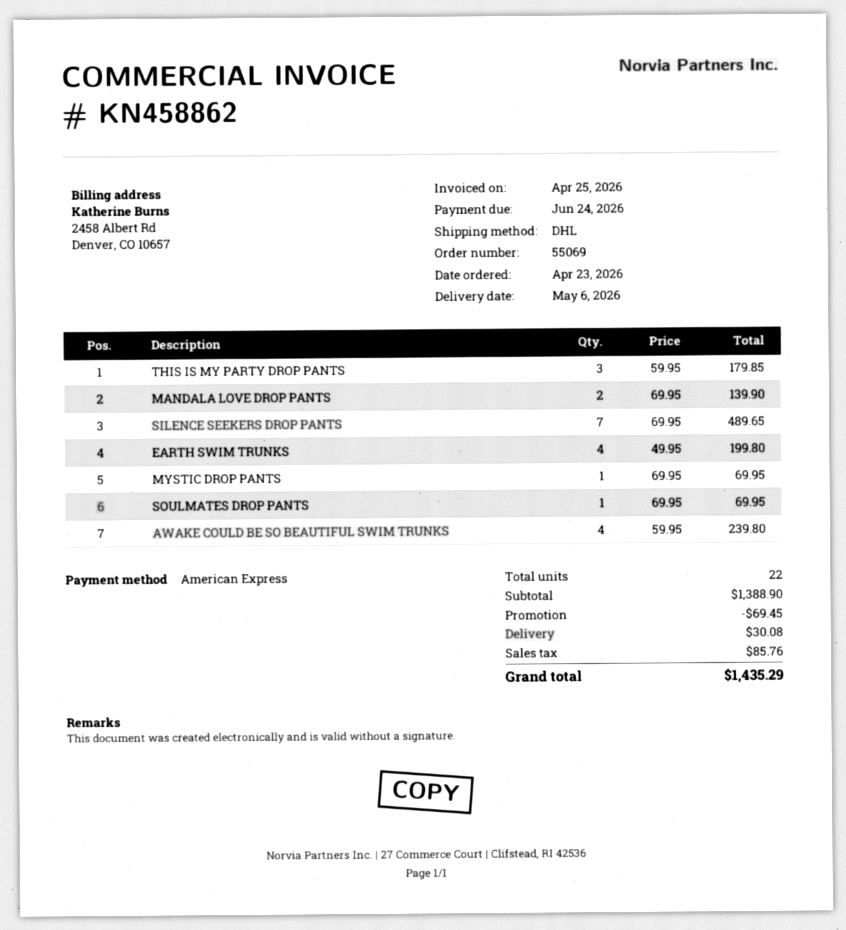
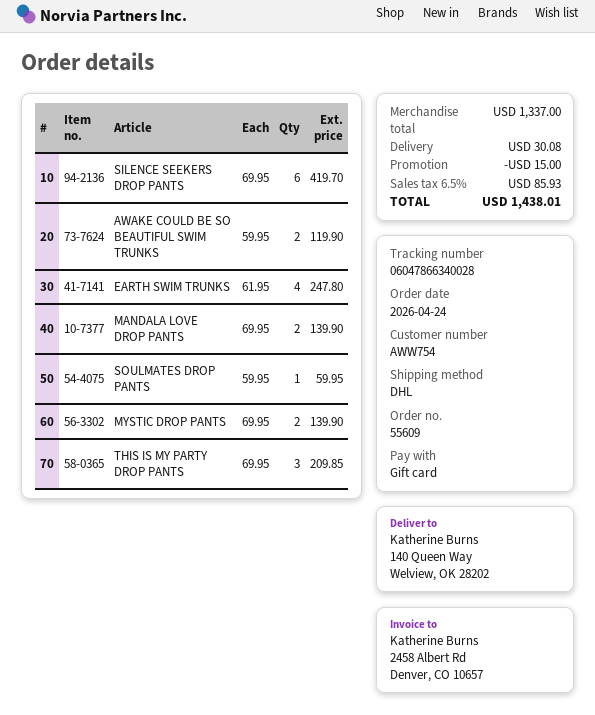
order number: 55069 -> 55609
order date: 2026-04-23 -> 2026-04-24
payment method: American Express -> gift card
THIS IS MY PARTY DROP PANTS: 3 x 59.95 = 179.85 -> 3 x 69.95 = 209.85
SILENCE SEEKERS DROP PANTS: 7 x 69.95 = 489.65 -> 6 x 69.95 = 419.70
EARTH SWIM TRUNKS: 4 x 49.95 = 199.80 -> 4 x 61.95 = 247.80
MYSTIC DROP PANTS: 1 x 69.95 = 69.95 -> 2 x 69.95 = 139.90
SOULMATES DROP PANTS: 1 x 69.95 = 69.95 -> 1 x 59.95 = 59.95
AWAKE COULD BE SO BEAUTIFUL SWIM TRUNKS: 4 x 59.95 = 239.80 -> 2 x 59.95 = 119.90
subtotal: 1388.90 -> 1337.00
discount: 69.45 -> 15.00
tax: 85.76 -> 85.93
total: 1435.29 -> 1438.01

